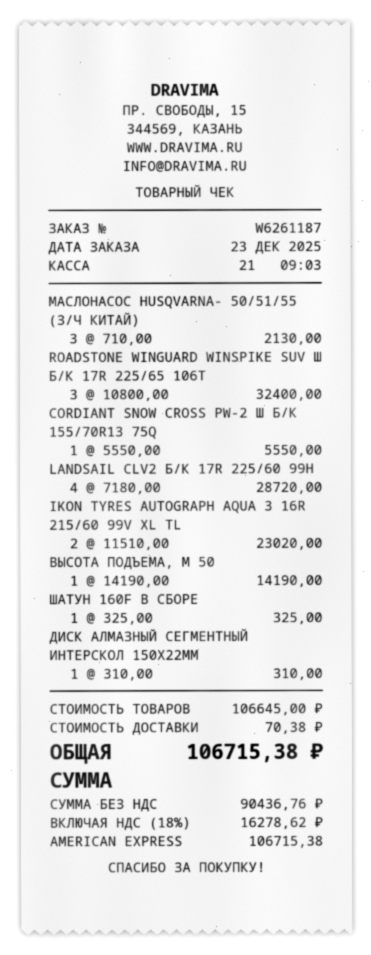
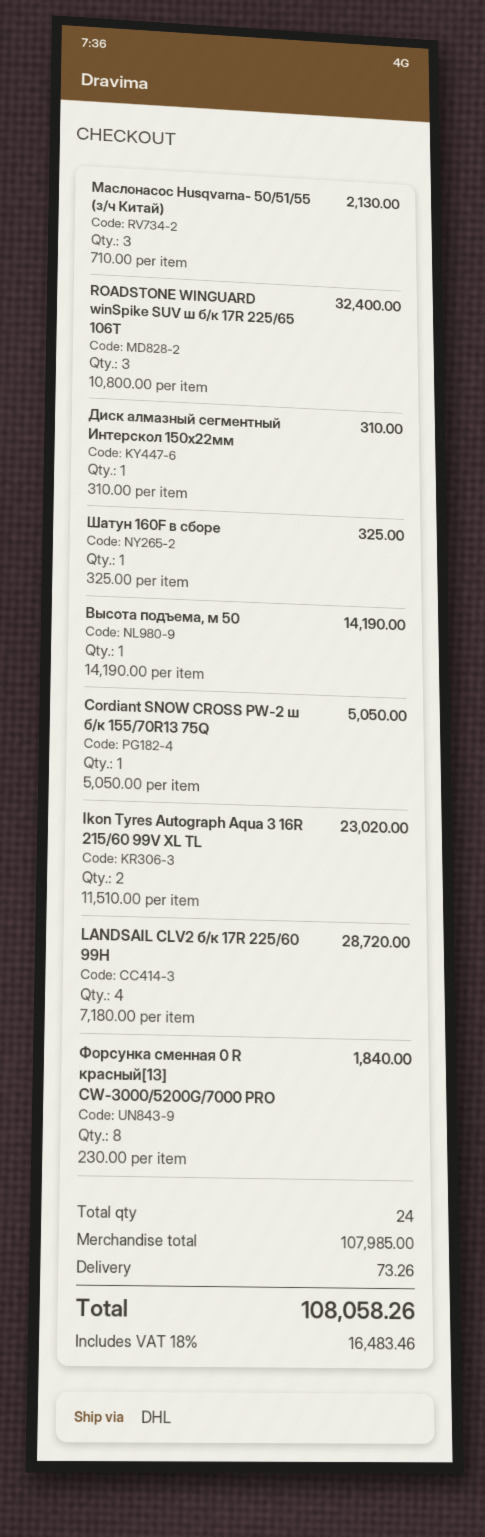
CORDIANT SNOW CROSS PW-2 Ш Б/К 155/70R13 75Q: 1 x 5550.00 = 5550.00 -> 1 x 5050.00 = 5050.00
Форсунка сменная 0 R красный[13] CW-3000/5200G/7000 PRO: none -> 8 x 230.00 = 1840.00
subtotal: 106645.00 -> 107985.00
shipping: 70.38 -> 73.26
tax: 18% = 16278.62 -> 18% = 16483.46
total: 106715.38 -> 108058.26

